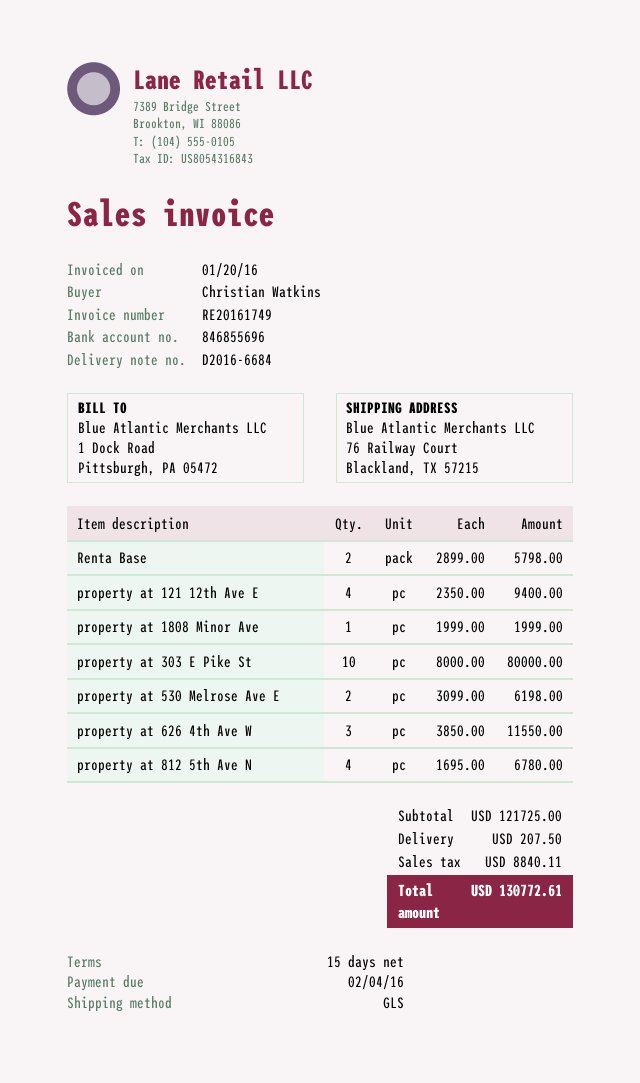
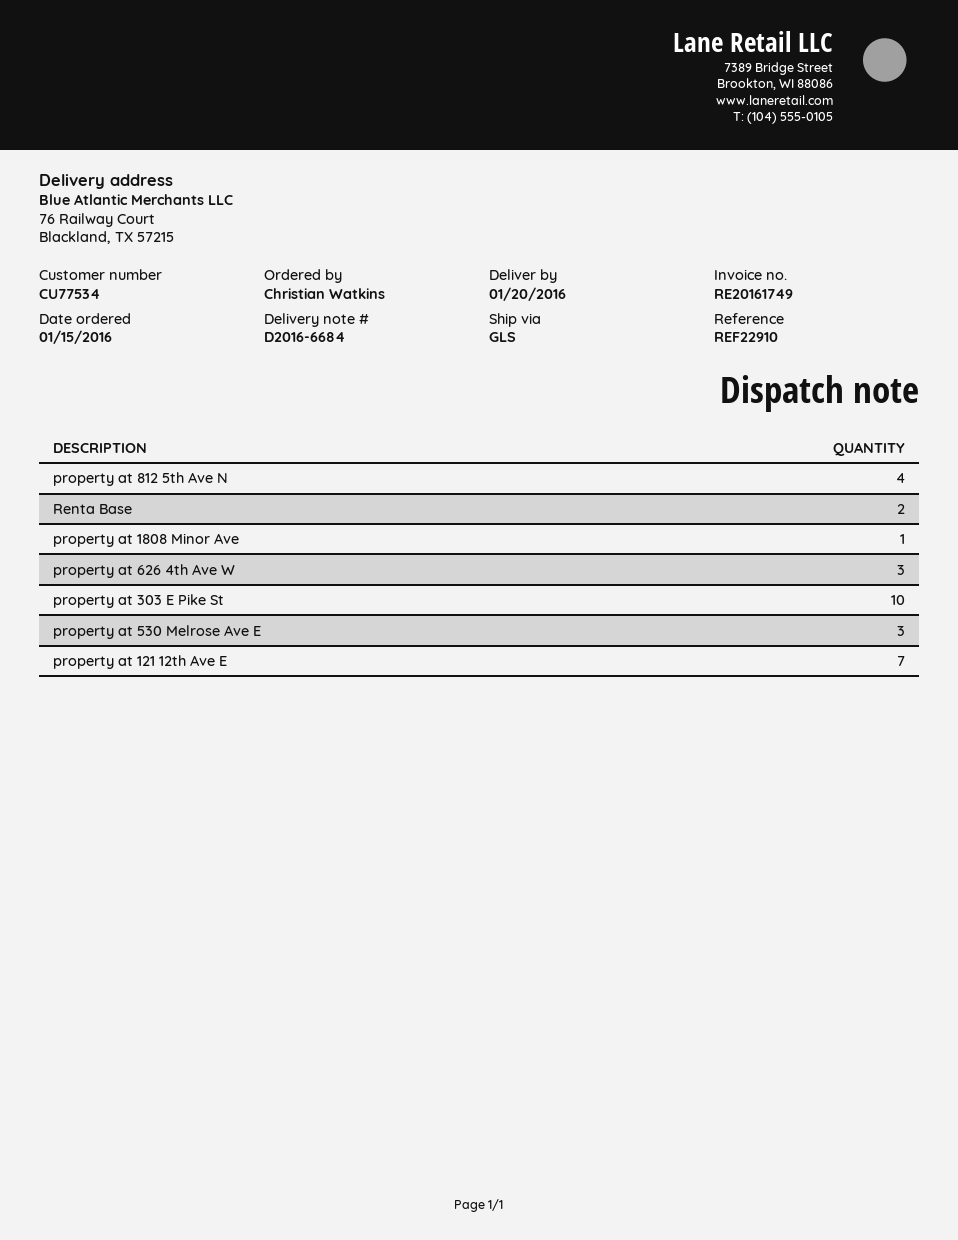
property at 121 12th Ave E: 4 -> 7
property at 530 Melrose Ave E: 2 -> 3

